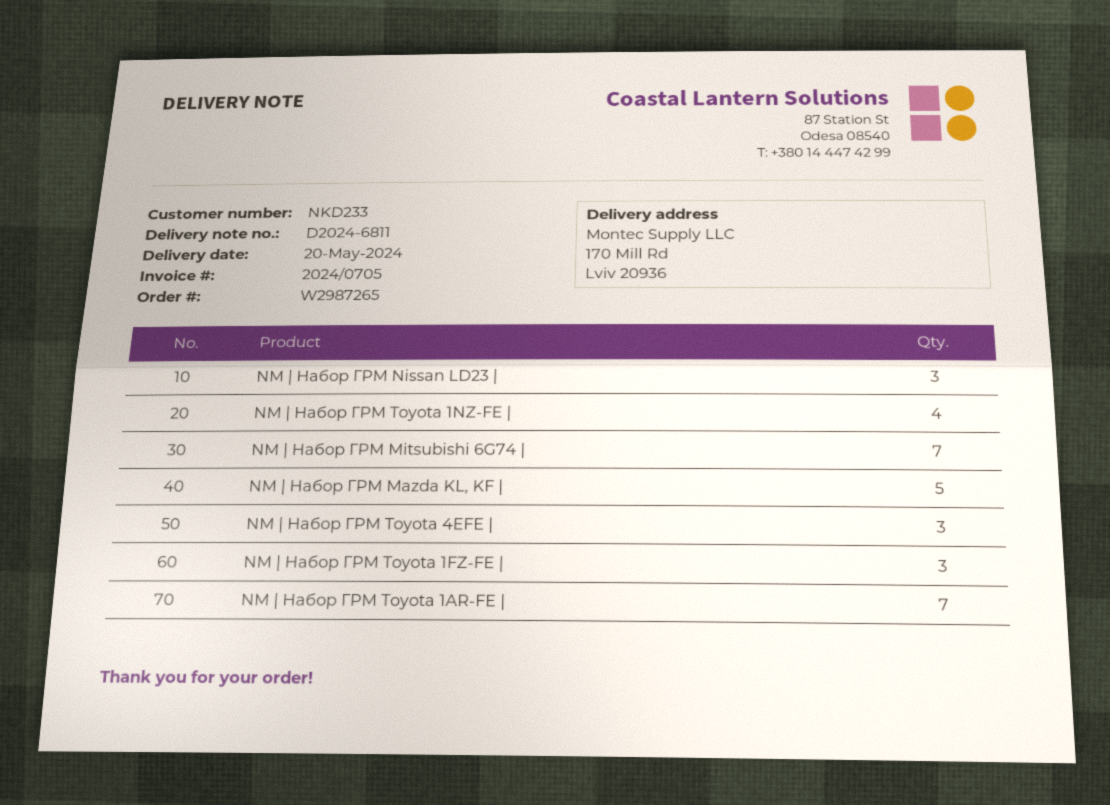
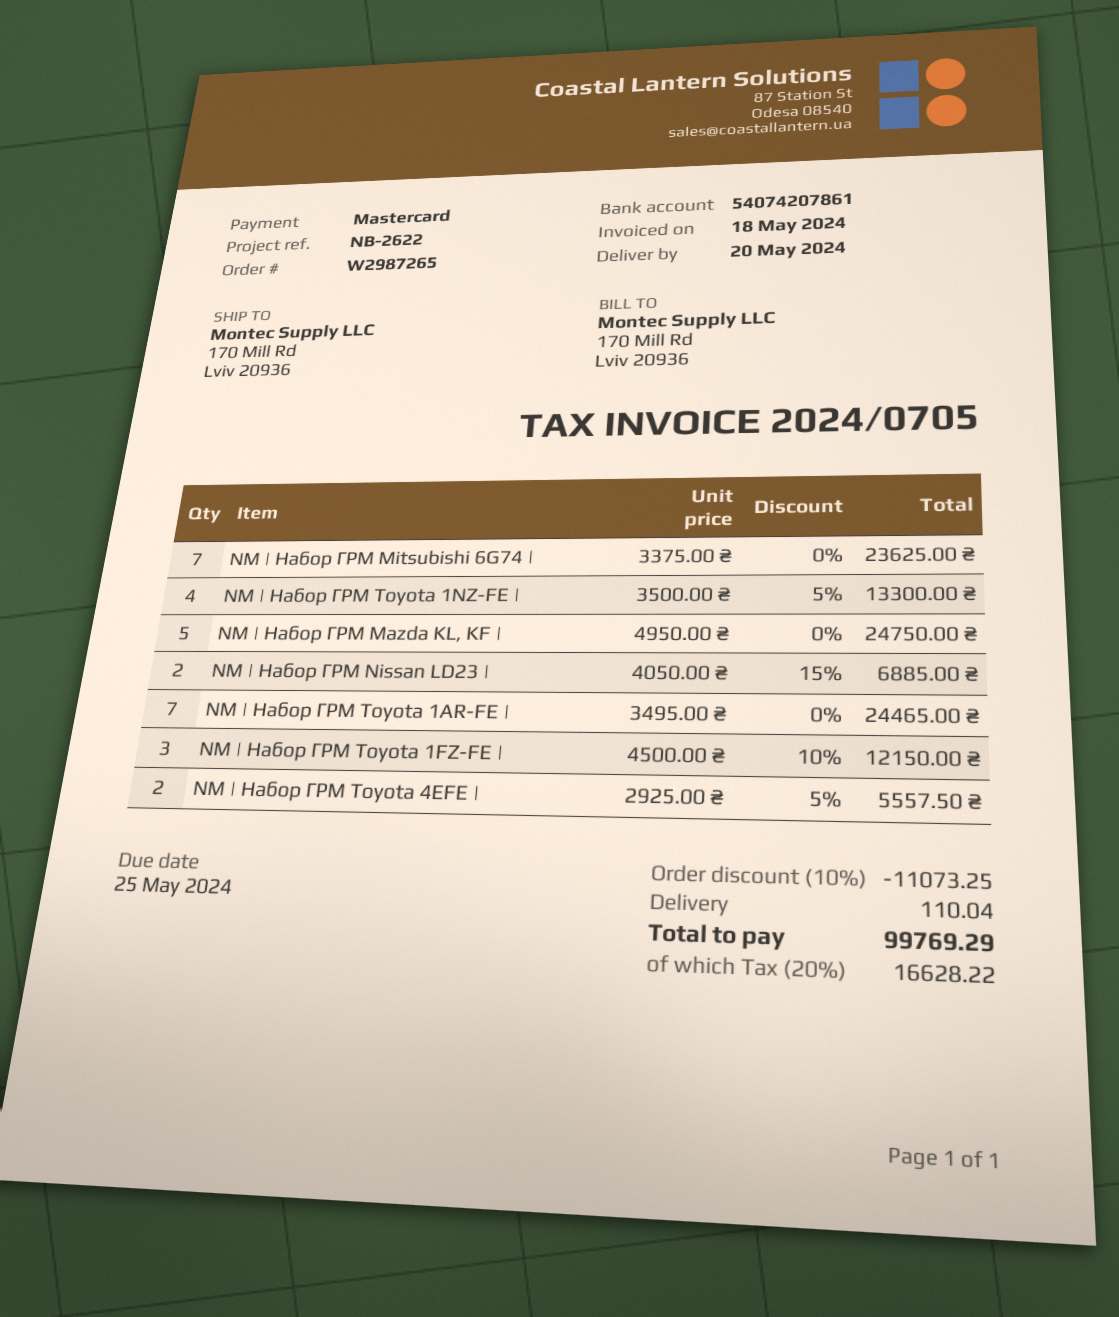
NM | Набор ГРМ Nissan LD23 |: 3 -> 2
NM | Набор ГРМ Toyota 4EFE |: 3 -> 2

